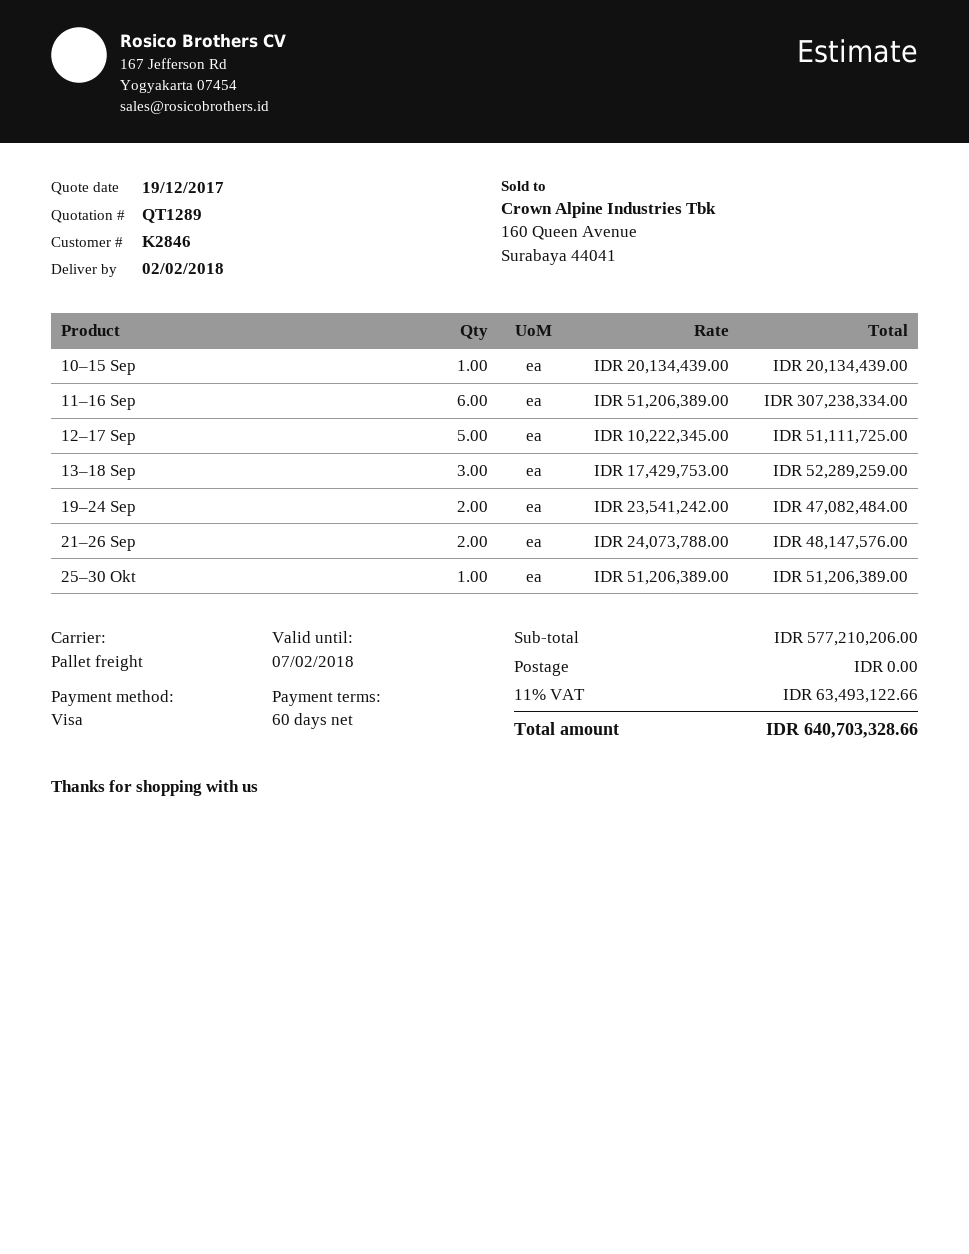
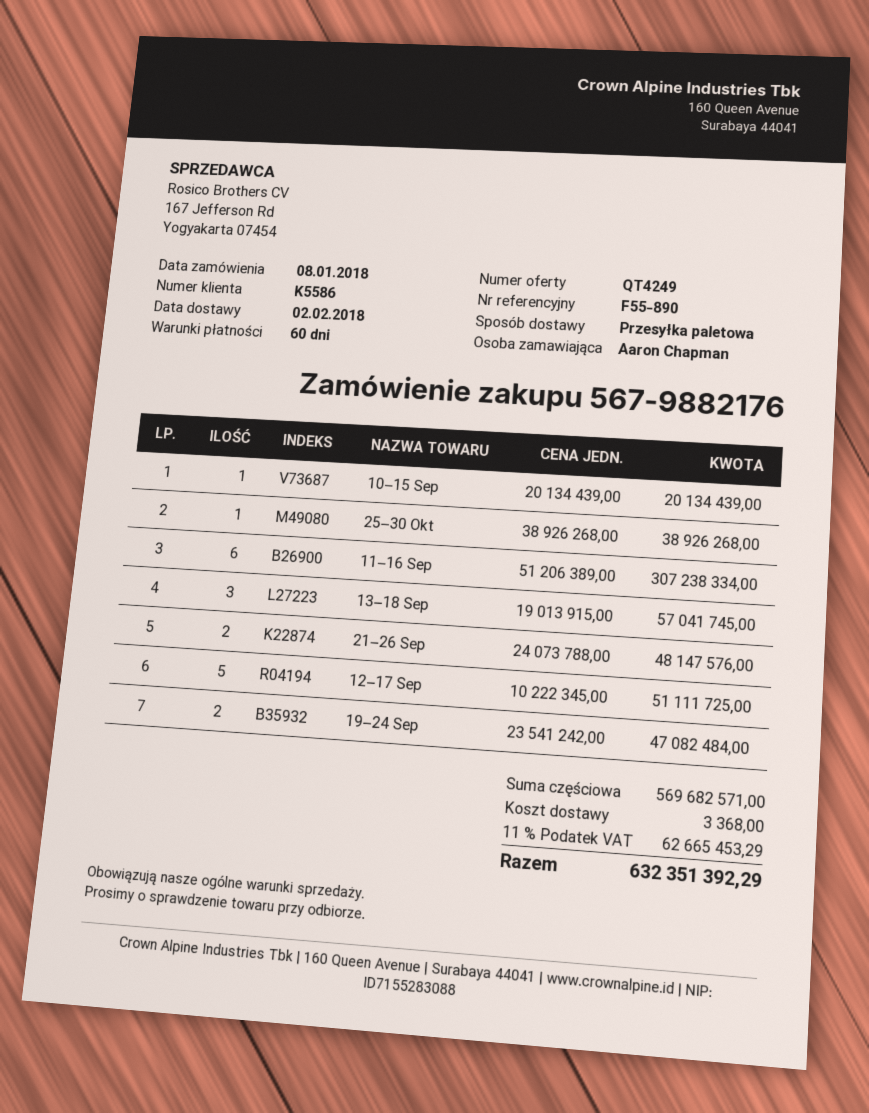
quote number: QT1289 -> QT4249
customer number: K2846 -> K5586
13–18 Sep: 3 x 17429753.00 = 52289259.00 -> 3 x 19013915.00 = 57041745.00
25–30 Okt: 1 x 51206389.00 = 51206389.00 -> 1 x 38926268.00 = 38926268.00
subtotal: 577210206.00 -> 569682571.00
shipping: 0.00 -> 3368.00
tax: 11% = 63493122.66 -> 11% = 62665453.29
total: 640703328.66 -> 632351392.29

